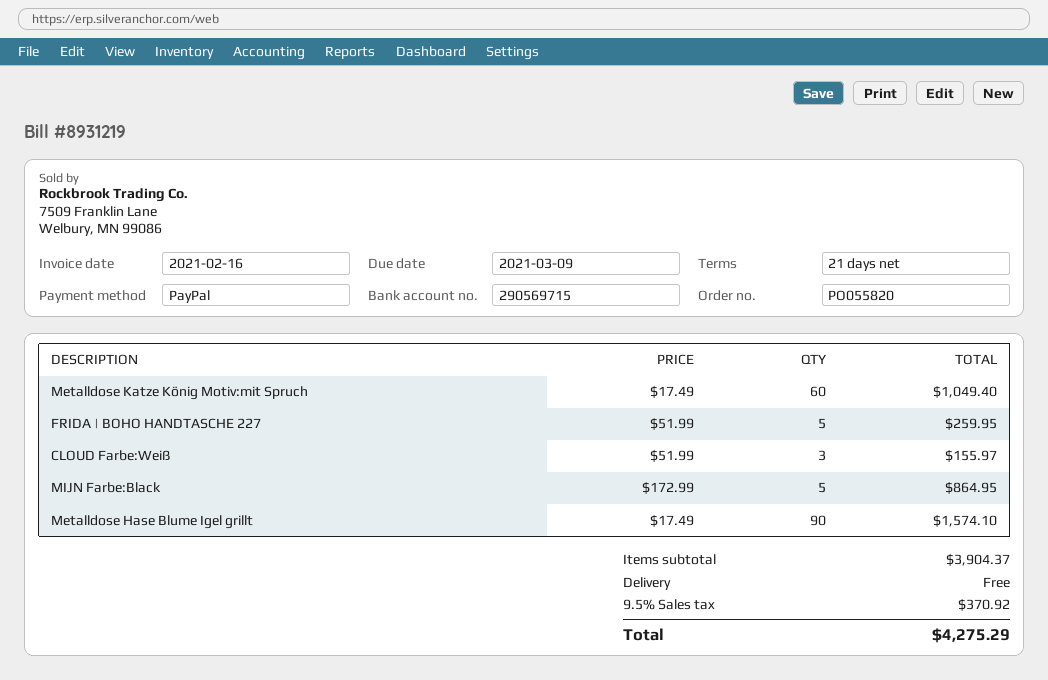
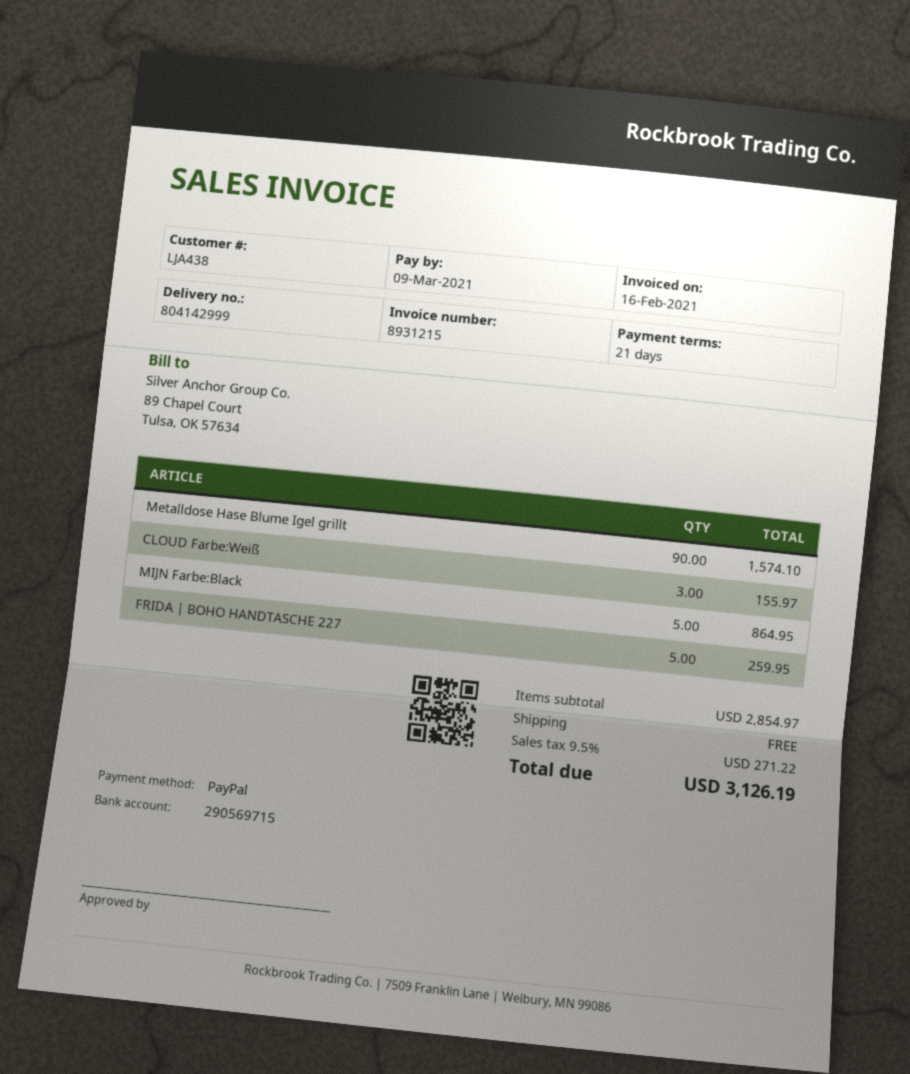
invoice number: 8931219 -> 8931215
Metalldose Katze König Motiv:mit Spruch: 60 for 1049.40 -> none
subtotal: 3904.37 -> 2854.97
tax: 9.5% = 370.92 -> 9.5% = 271.22
total: 4275.29 -> 3126.19

